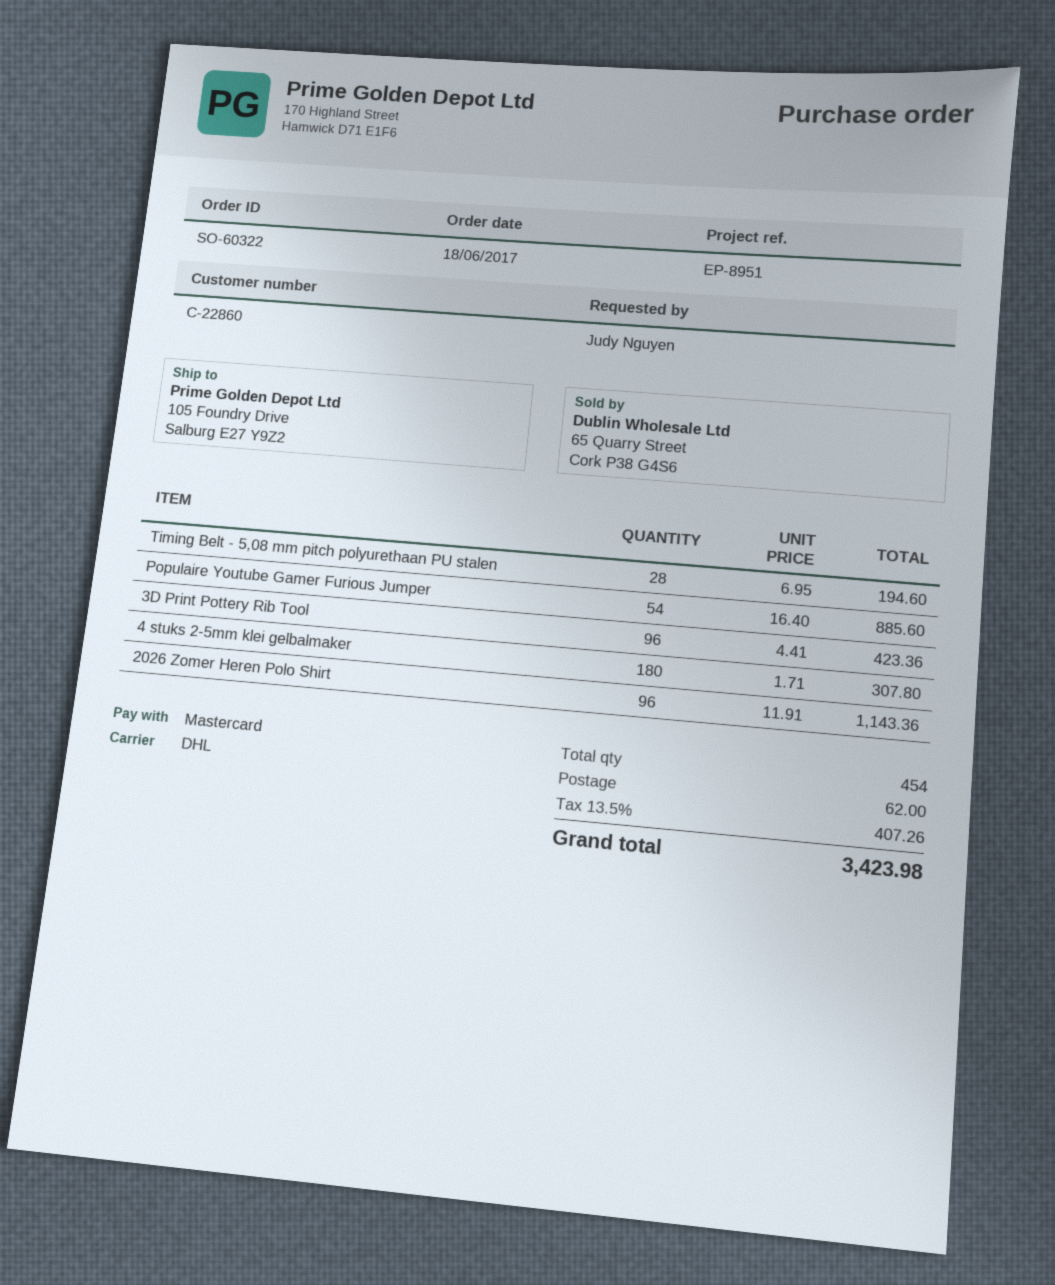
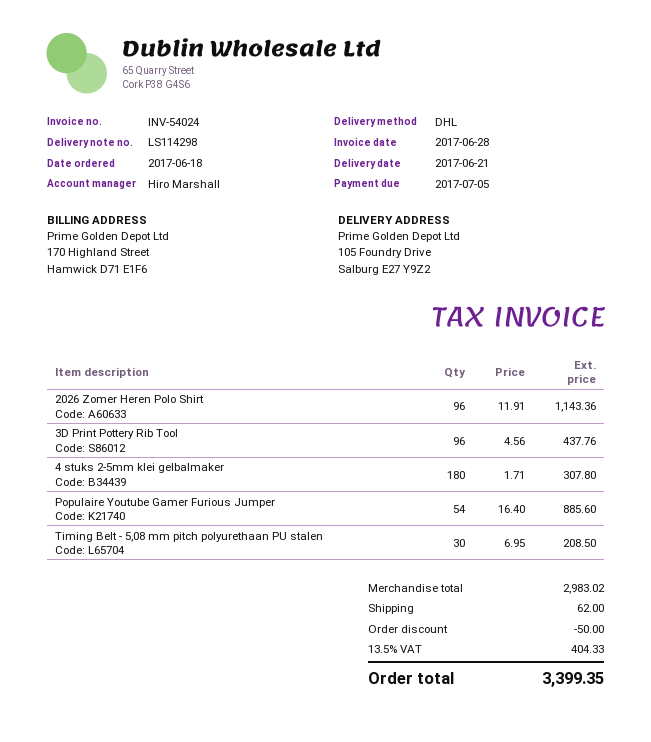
Timing Belt - 5,08 mm pitch polyurethaan PU stalen: 28 x 6.95 = 194.60 -> 30 x 6.95 = 208.50
3D Print Pottery Rib Tool: 96 x 4.41 = 423.36 -> 96 x 4.56 = 437.76
discount: none -> 50.00
tax: 13.5% = 407.26 -> 13.5% = 404.33
total: 3423.98 -> 3399.35

